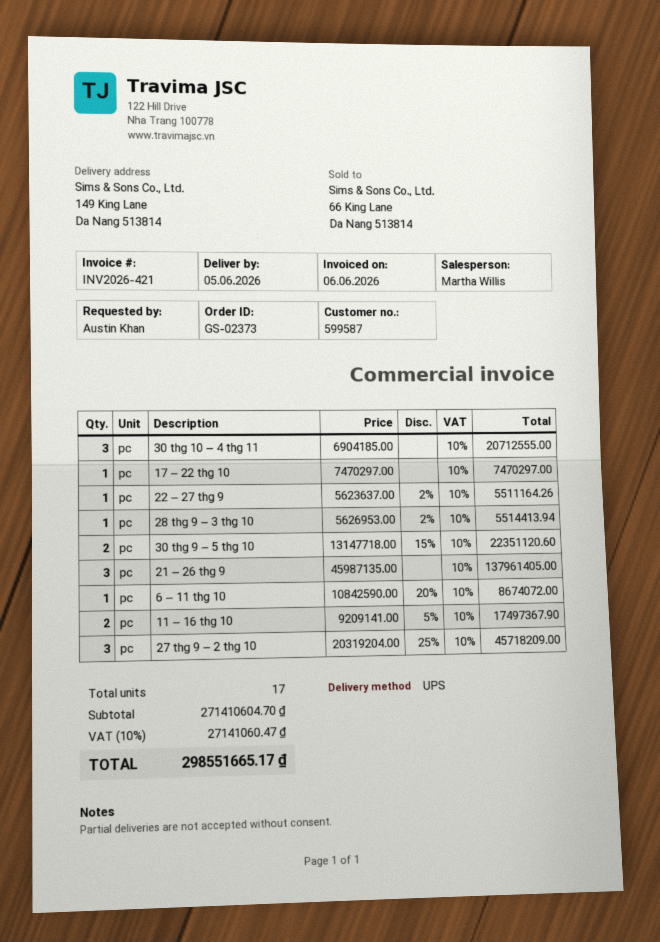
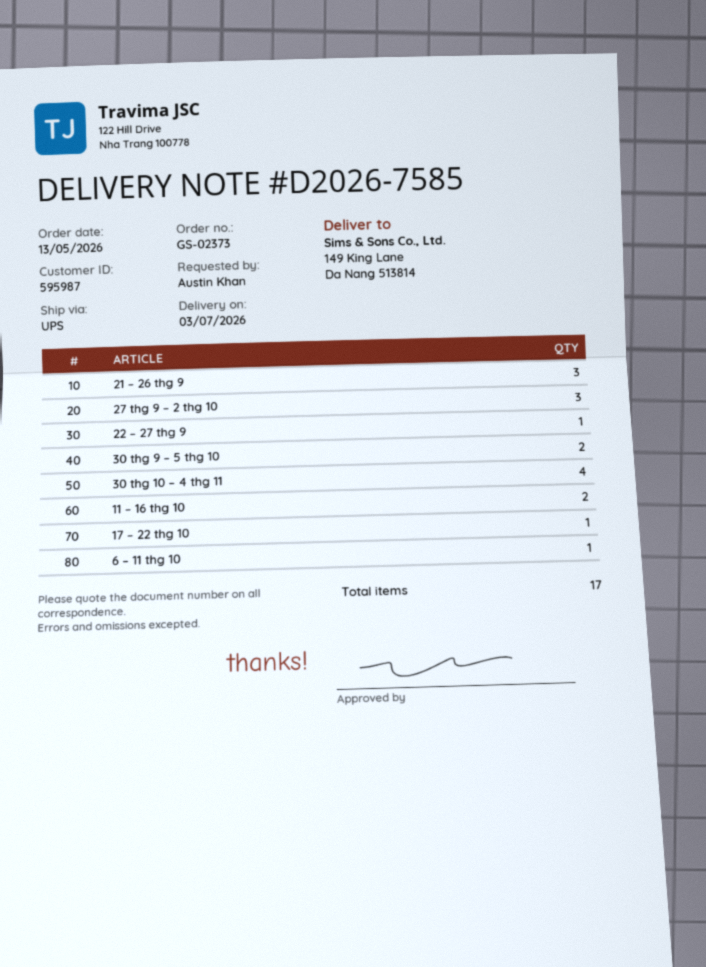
delivery date: 2026-06-05 -> 2026-07-03
customer number: 599587 -> 595987
30 thg 10 – 4 thg 11: 3 -> 4
28 thg 9 – 3 thg 10: 1 -> none

